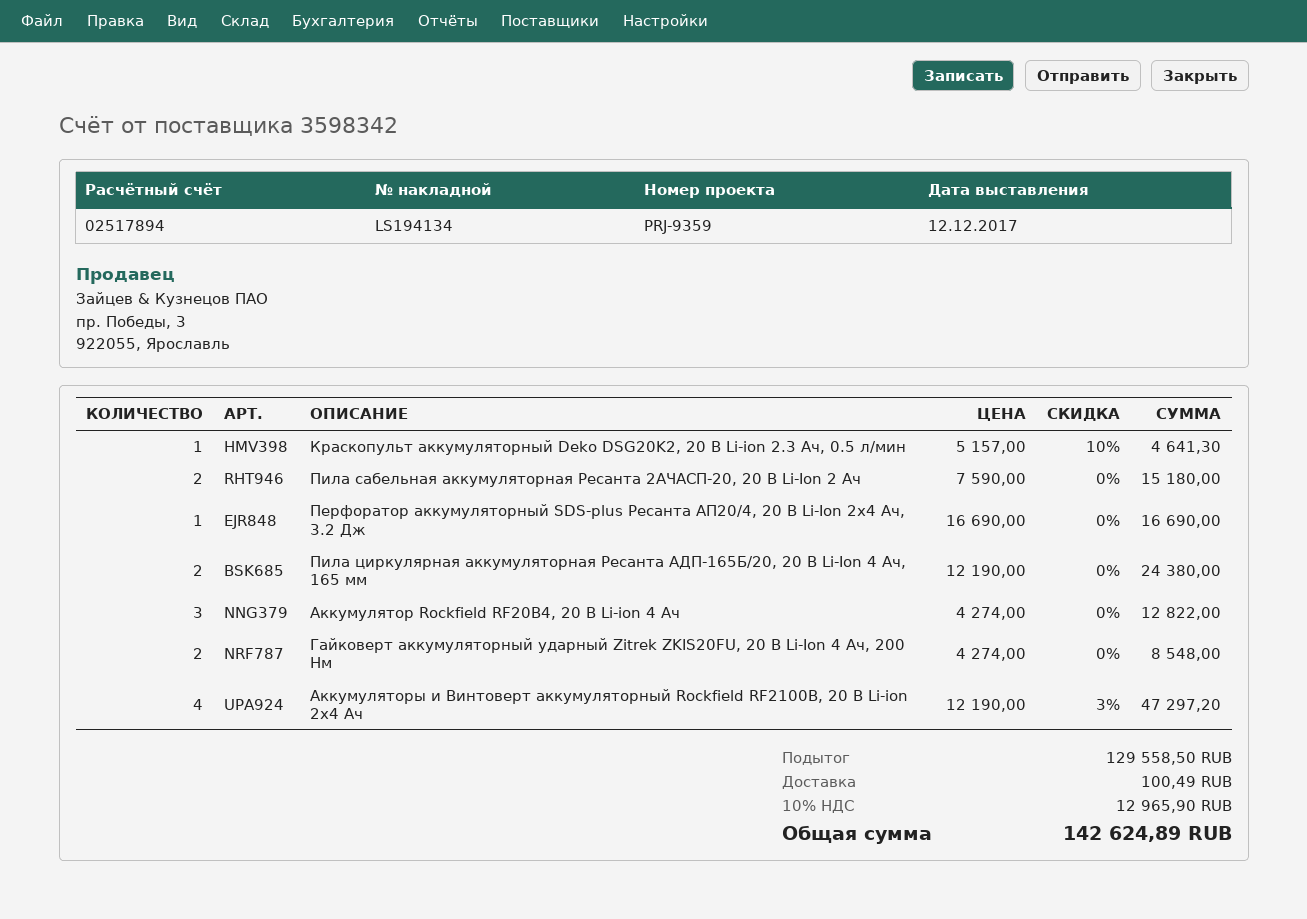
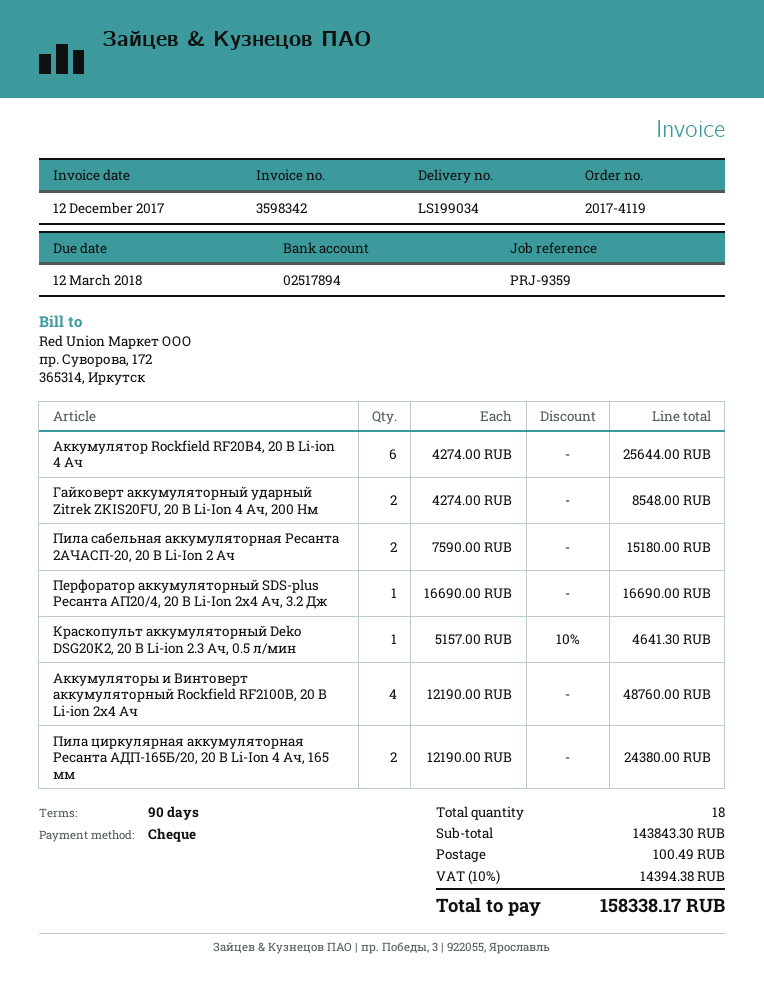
delivery note number: LS194134 -> LS199034
Аккумулятор Rockfield RF20B4, 20 В Li-ion 4 Ач: 3 x 4274.00 = 12822.00 -> 6 x 4274.00 = 25644.00
Аккумуляторы и Винтоверт аккумуляторный Rockfield RF2100B, 20 В Li-ion 2x4 Ач: 4 x 12190.00 - 3% = 47297.20 -> 4 x 12190.00 = 48760.00
subtotal: 129558.50 -> 143843.30
tax: 10% = 12965.90 -> 10% = 14394.38
total: 142624.89 -> 158338.17

